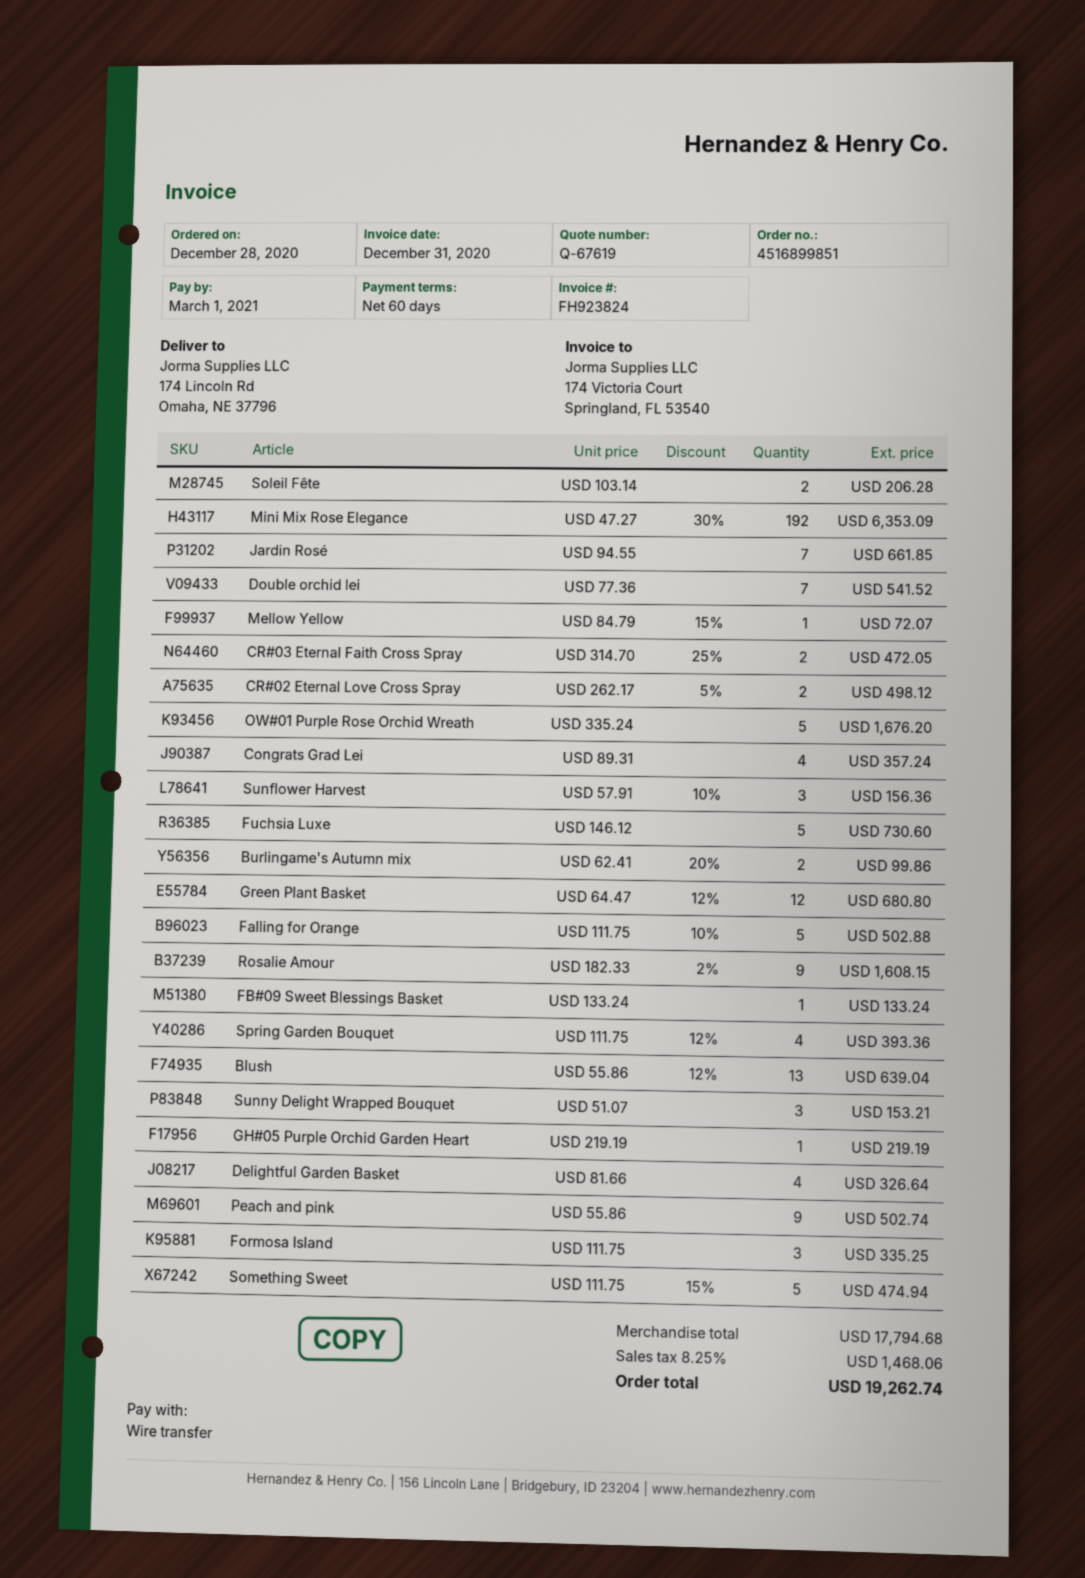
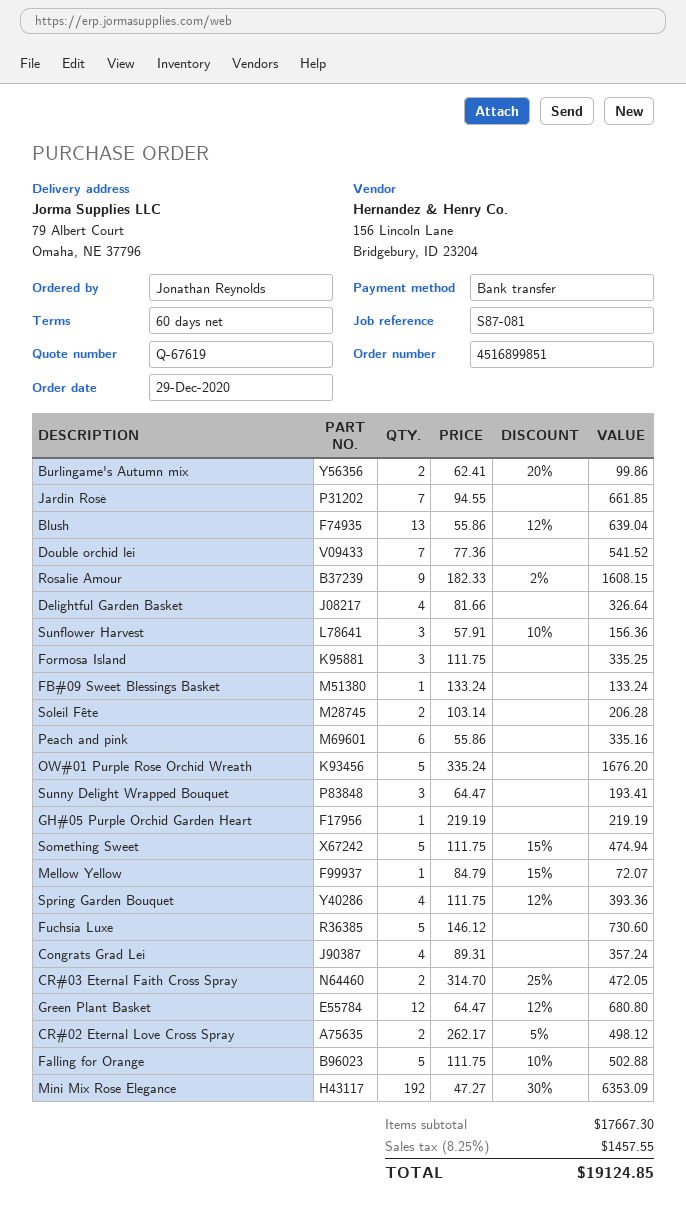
order date: 2020-12-28 -> 2020-12-29
ship to: 174 Lincoln Rd, Omaha, NE 37796 -> 79 Albert Court, Omaha, NE 37796
Sunny Delight Wrapped Bouquet: 3 x 51.07 = 153.21 -> 3 x 64.47 = 193.41
Peach and pink: 9 x 55.86 = 502.74 -> 6 x 55.86 = 335.16
subtotal: 17794.68 -> 17667.30
tax: 8.25% = 1468.06 -> 8.25% = 1457.55
total: 19262.74 -> 19124.85

